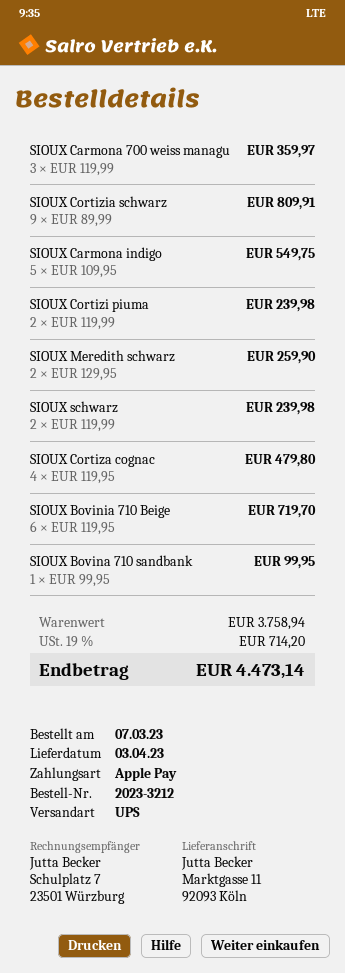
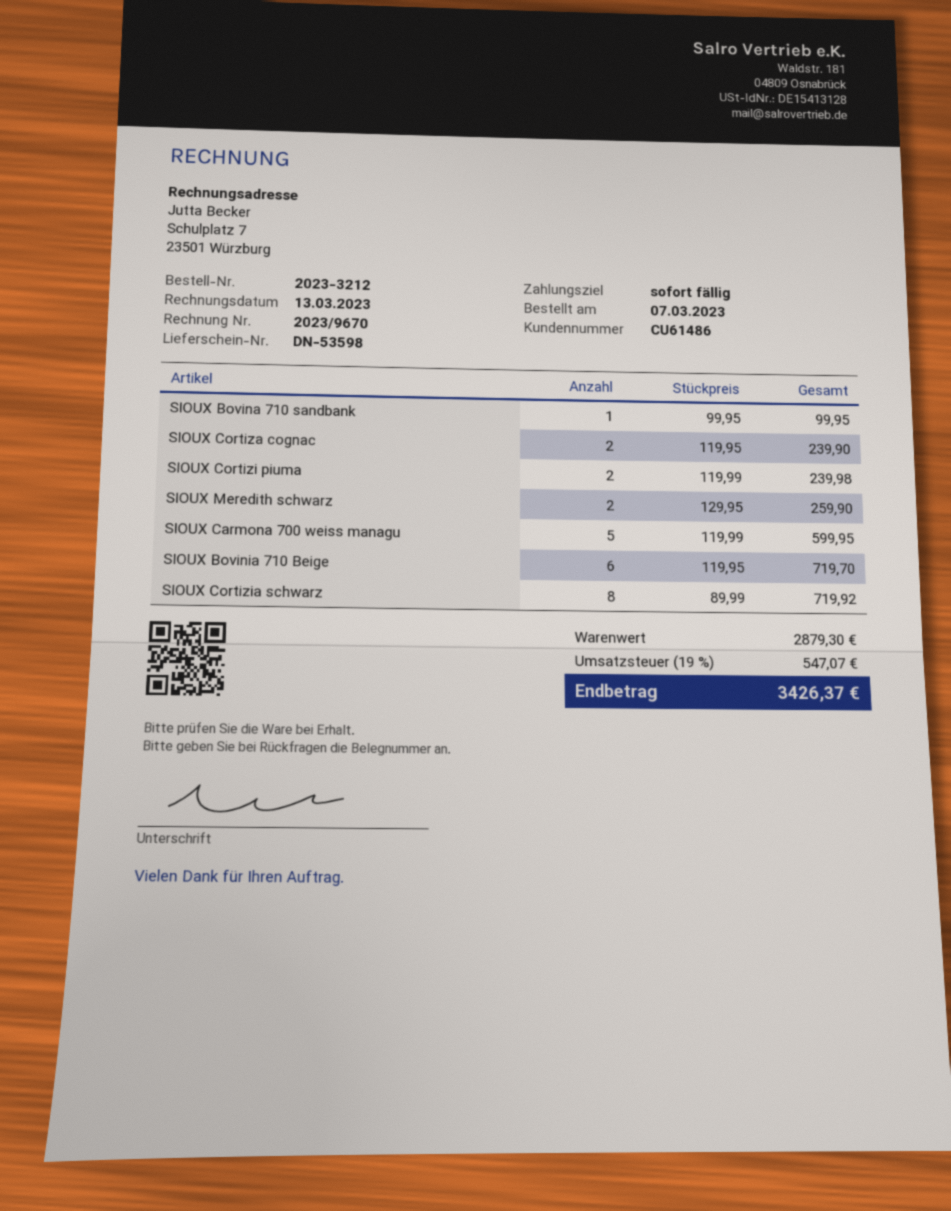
SIOUX Carmona 700 weiss managu: 3 x 119.99 = 359.97 -> 5 x 119.99 = 599.95
SIOUX Cortizia schwarz: 9 x 89.99 = 809.91 -> 8 x 89.99 = 719.92
SIOUX Carmona indigo: 5 x 109.95 = 549.75 -> none
SIOUX schwarz: 2 x 119.99 = 239.98 -> none
SIOUX Cortiza cognac: 4 x 119.95 = 479.80 -> 2 x 119.95 = 239.90
subtotal: 3758.94 -> 2879.30
tax: 19% = 714.20 -> 19% = 547.07
total: 4473.14 -> 3426.37

